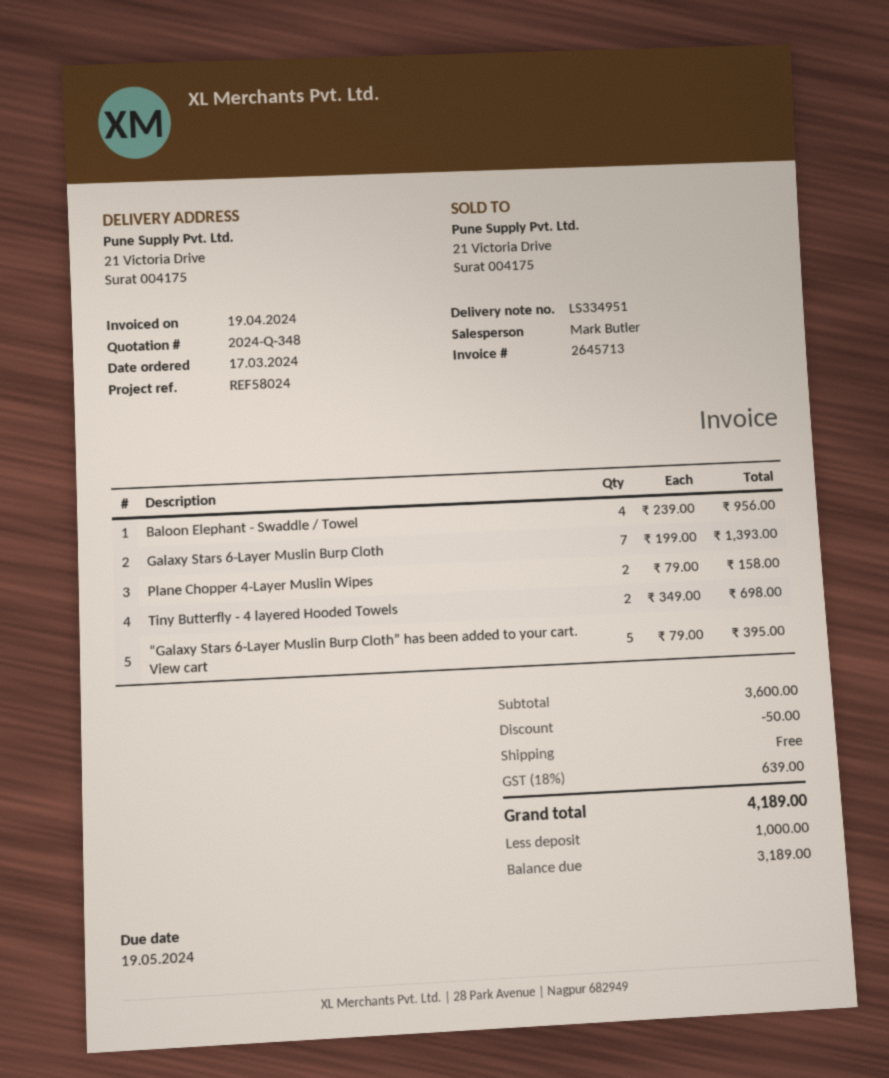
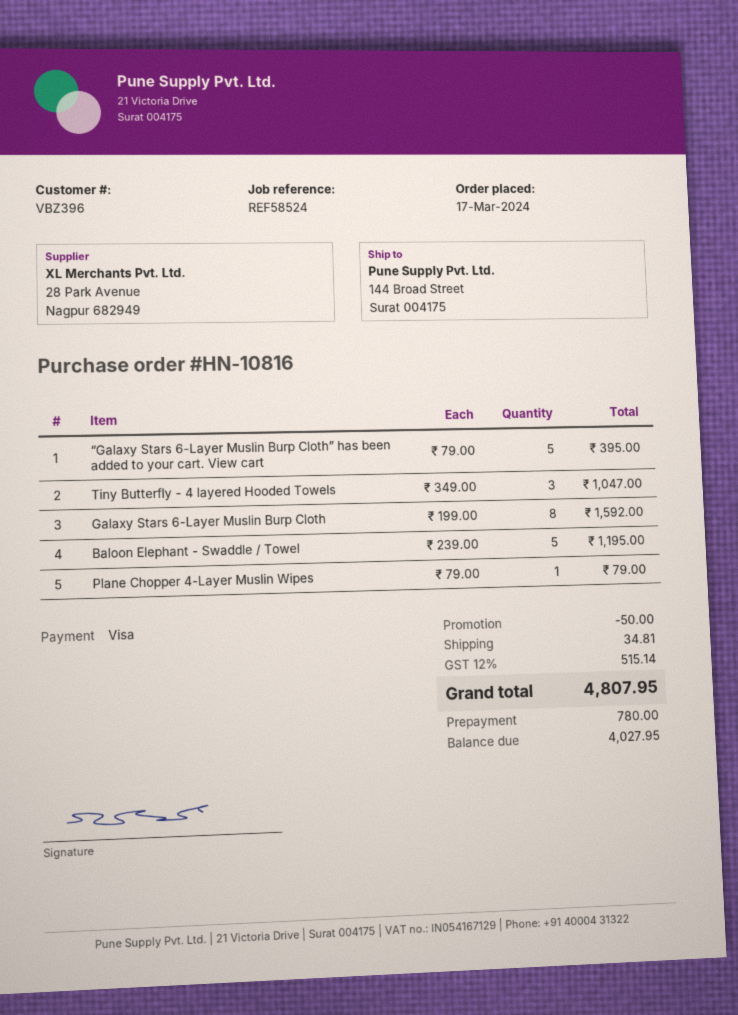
reference: REF58024 -> REF58524
ship to: 21 Victoria Drive, Surat 004175 -> 144 Broad Street, Surat 004175
Baloon Elephant - Swaddle / Towel: 4 x 239.00 = 956.00 -> 5 x 239.00 = 1195.00
Galaxy Stars 6-Layer Muslin Burp Cloth: 7 x 199.00 = 1393.00 -> 8 x 199.00 = 1592.00
Plane Chopper 4-Layer Muslin Wipes: 2 x 79.00 = 158.00 -> 1 x 79.00 = 79.00
Tiny Butterfly - 4 layered Hooded Towels: 2 x 349.00 = 698.00 -> 3 x 349.00 = 1047.00
shipping: 0.00 -> 34.81
tax: 18% = 639.00 -> 12% = 515.14
total: 4189.00 -> 4807.95
deposit: 1000.00 -> 780.00
balance: 3189.00 -> 4027.95

